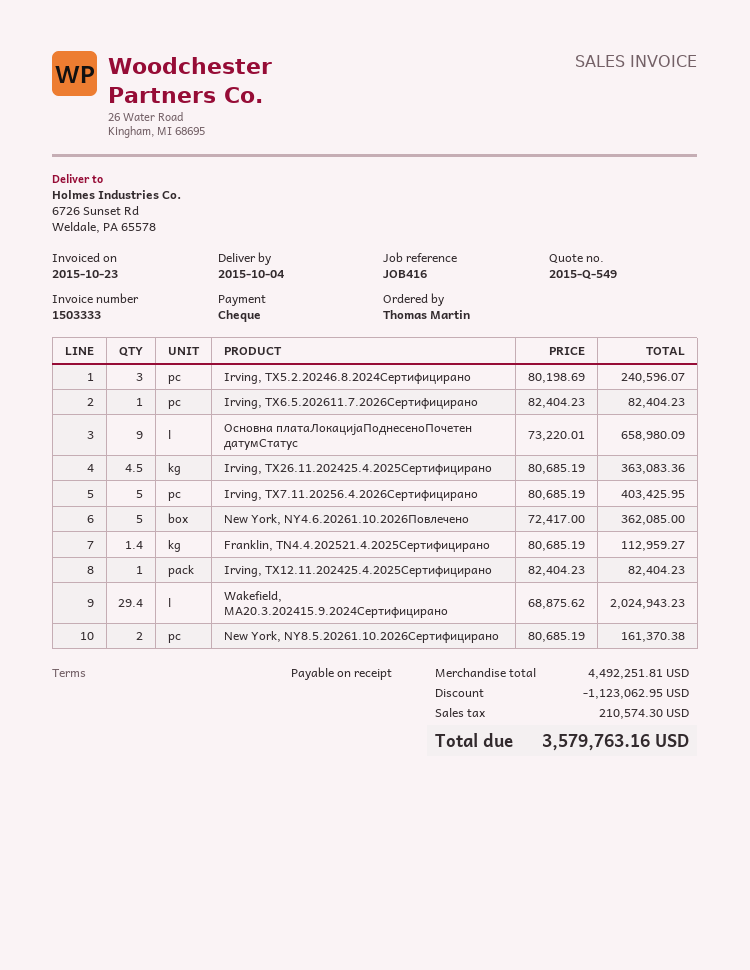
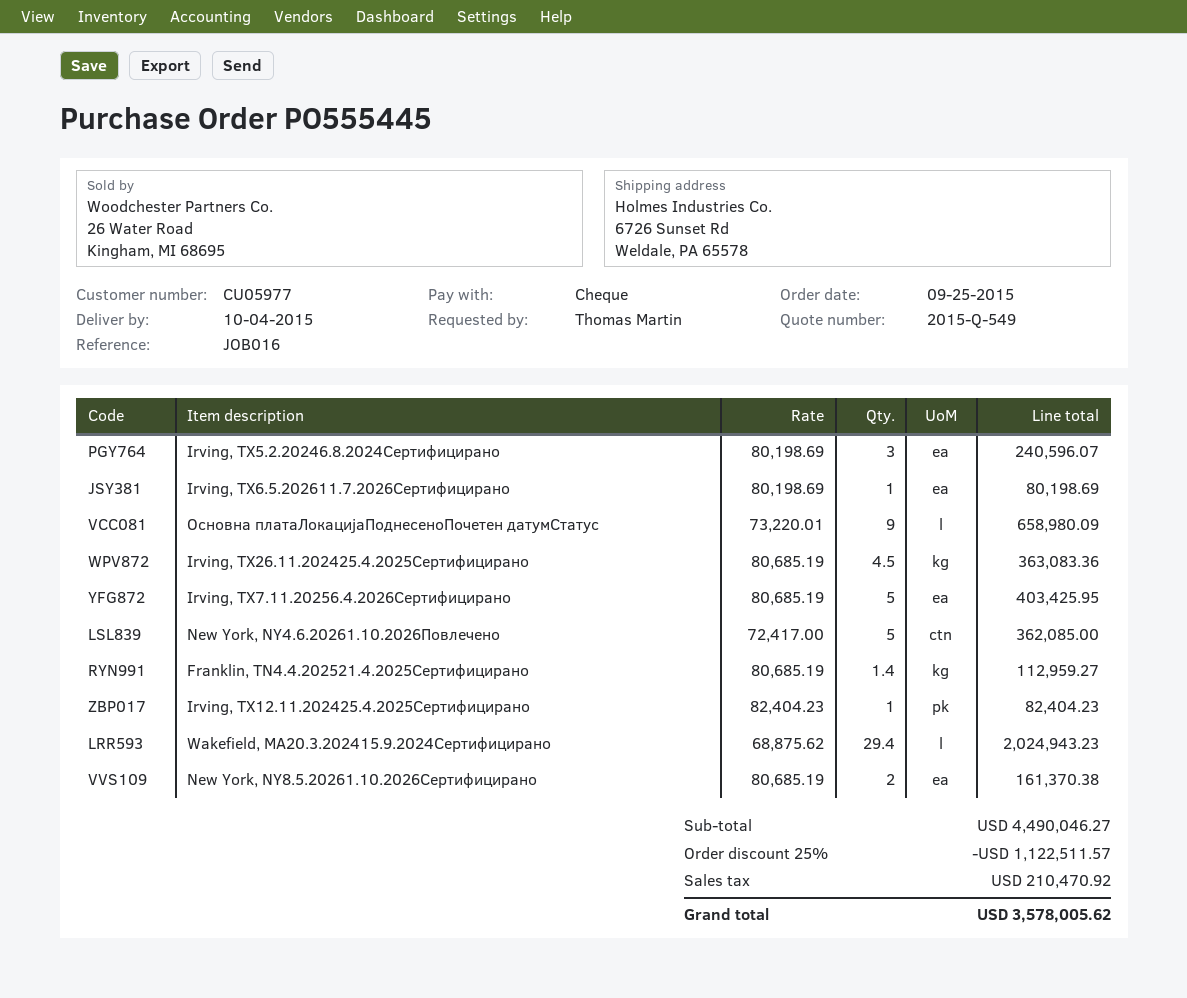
reference: JOB416 -> JOB016
Irving, TX6.5.202611.7.2026Сертифицирано: 1 x 82404.23 = 82404.23 -> 1 x 80198.69 = 80198.69
subtotal: 4492251.81 -> 4490046.27
discount: 1123062.95 -> 1122511.57
tax: 210574.30 -> 210470.92
total: 3579763.16 -> 3578005.62

